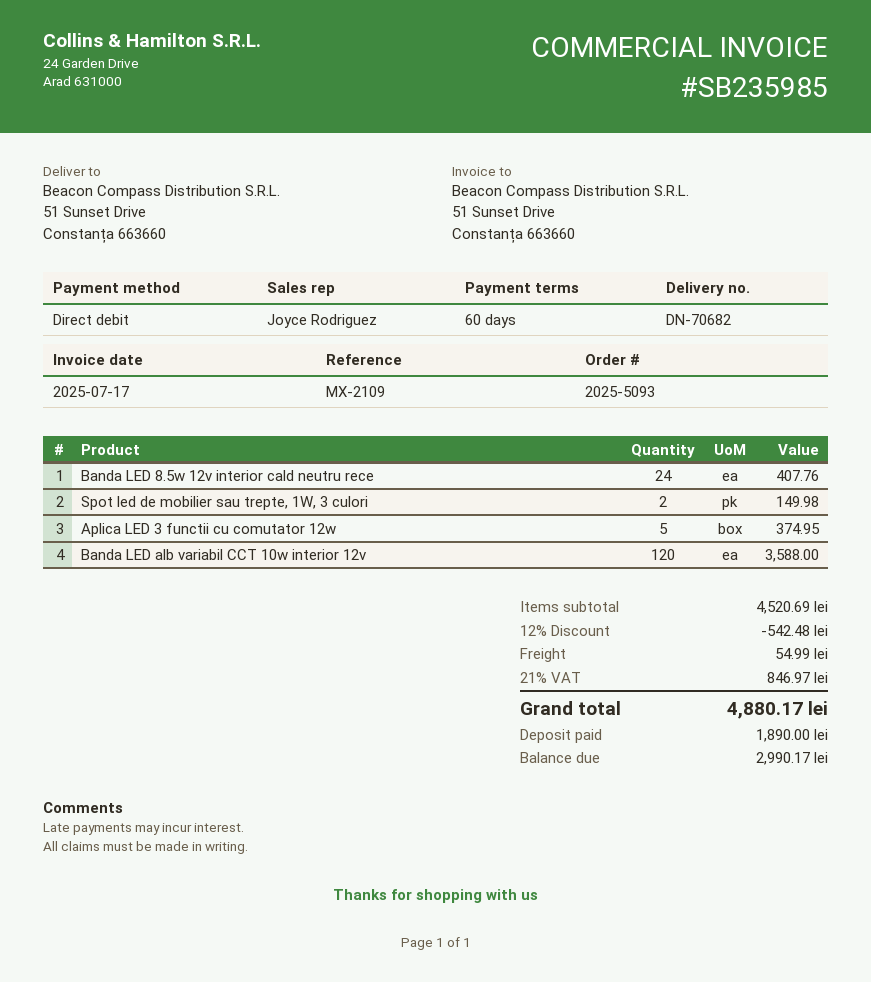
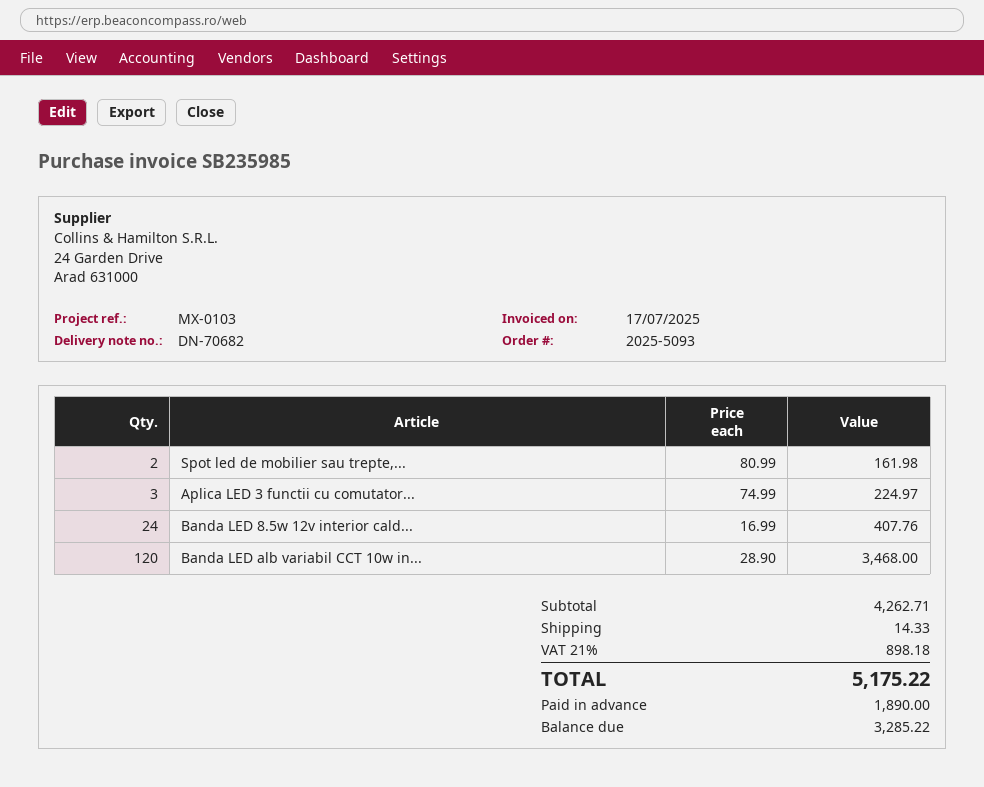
reference: MX-2109 -> MX-0103
Spot led de mobilier sau trepte, 1W, 3 culori: 2 for 149.98 -> 2 for 161.98
Aplica LED 3 functii cu comutator 12w: 5 for 374.95 -> 3 for 224.97
Banda LED alb variabil CCT 10w interior 12v: 120 for 3588.00 -> 120 for 3468.00
subtotal: 4520.69 -> 4262.71
discount: 12% = 542.48 -> none
shipping: 54.99 -> 14.33
tax: 21% = 846.97 -> 21% = 898.18
total: 4880.17 -> 5175.22
balance: 2990.17 -> 3285.22

